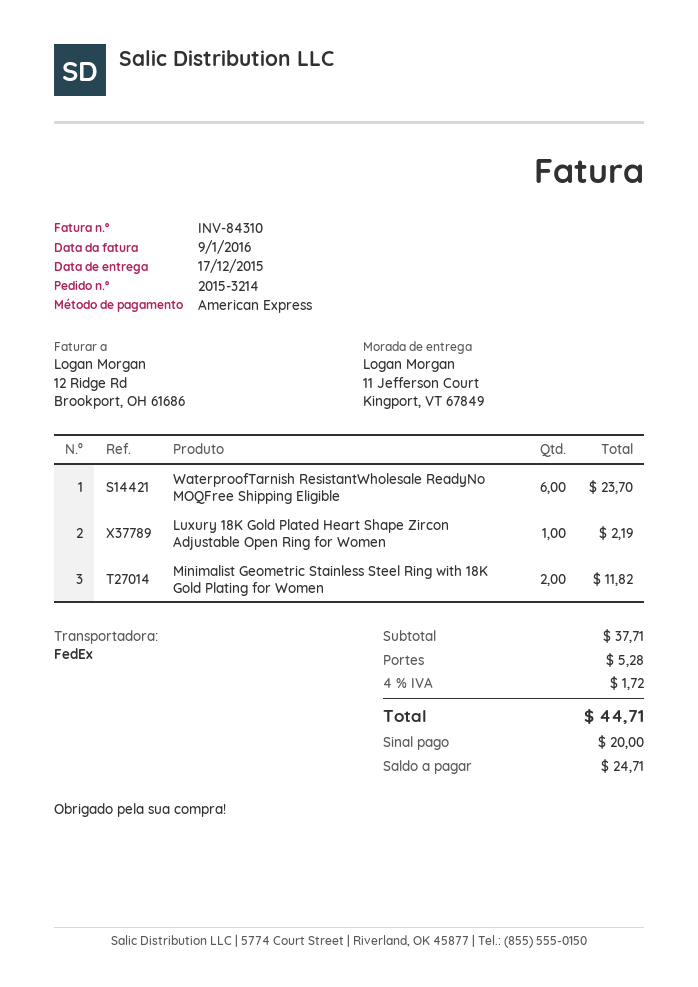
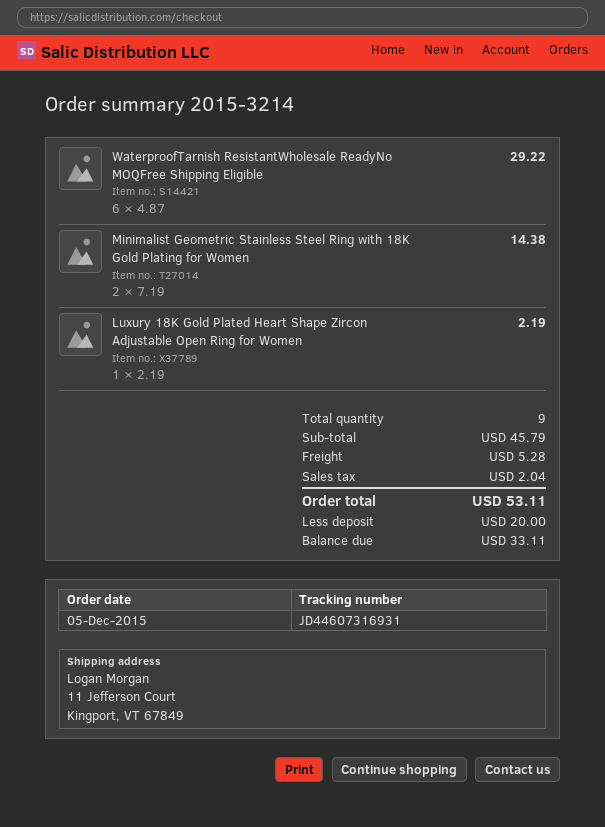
WaterproofTarnish ResistantWholesale ReadyNo MOQFree Shipping Eligible: 6 for 23.70 -> 6 for 29.22
Minimalist Geometric Stainless Steel Ring with 18K Gold Plating for Women: 2 for 11.82 -> 2 for 14.38
subtotal: 37.71 -> 45.79
tax: 1.72 -> 2.04
total: 44.71 -> 53.11
balance: 24.71 -> 33.11

